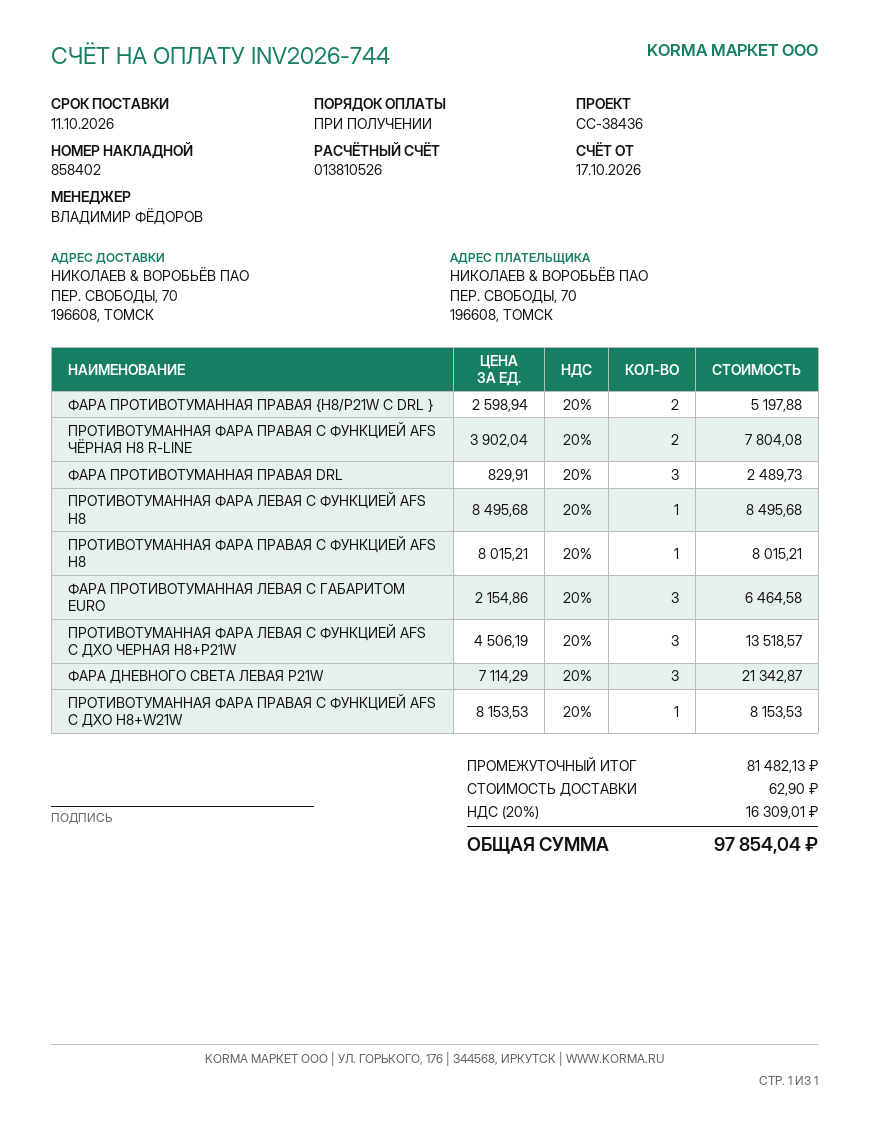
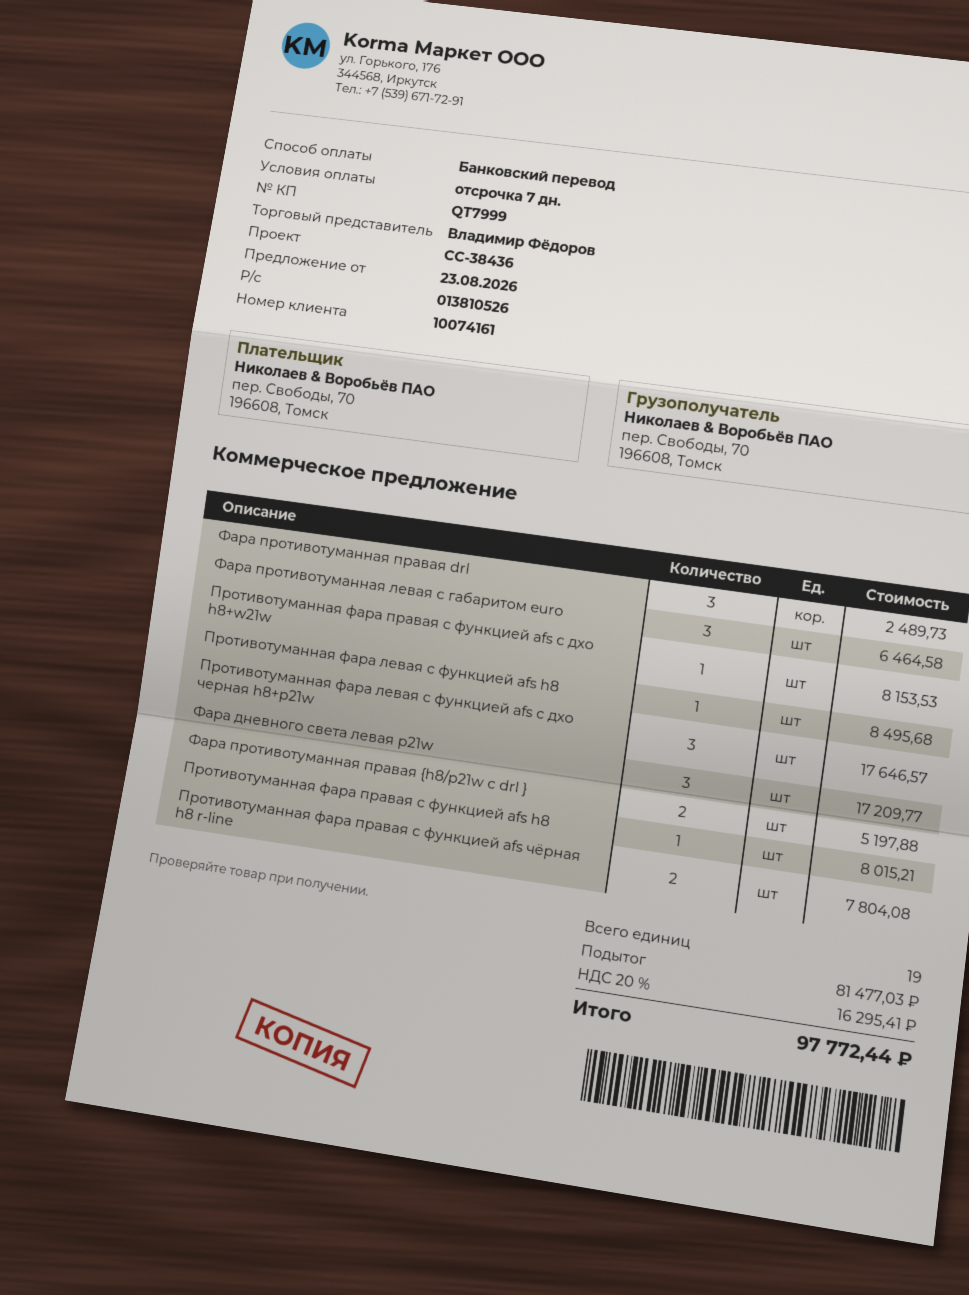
payment terms: on receipt -> 7 days
ПРОТИВОТУМАННАЯ ФАРА ЛЕВАЯ С ФУНКЦИЕЙ AFS С ДХО ЧЕРНАЯ H8+P21W: 3 for 13518.57 -> 3 for 17646.57
ФАРА ДНЕВНОГО СВЕТА ЛЕВАЯ P21W: 3 for 21342.87 -> 3 for 17209.77
subtotal: 81482.13 -> 81477.03
shipping: 62.90 -> none
tax: 20% = 16309.01 -> 20% = 16295.41
total: 97854.04 -> 97772.44

